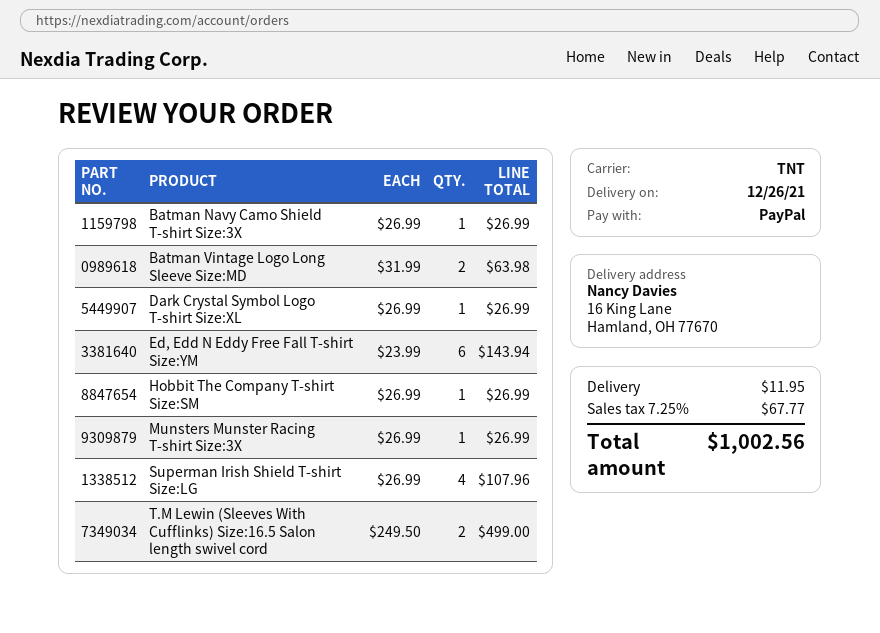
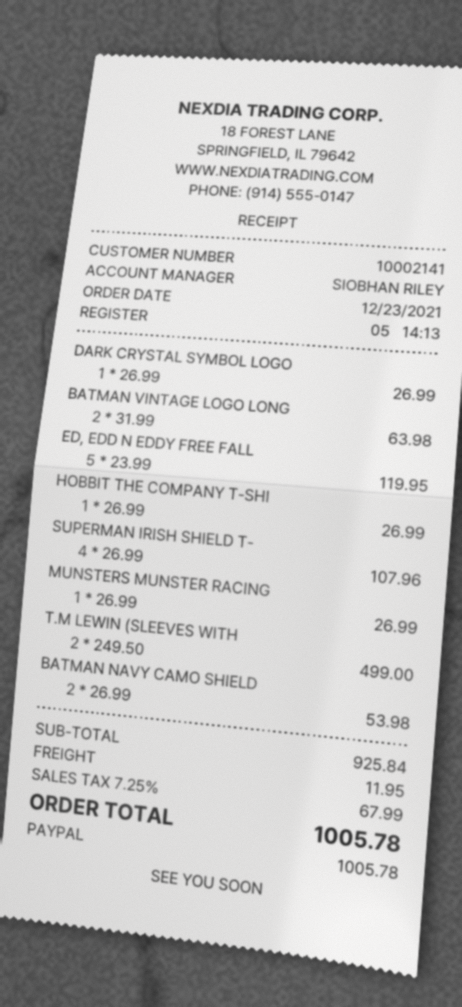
Batman Navy Camo Shield T-shirt Size:3X: 1 x 26.99 = 26.99 -> 2 x 26.99 = 53.98
Ed, Edd N Eddy Free Fall T-shirt Size:YM: 6 x 23.99 = 143.94 -> 5 x 23.99 = 119.95
tax: 7.25% = 67.77 -> 7.25% = 67.99
total: 1002.56 -> 1005.78

